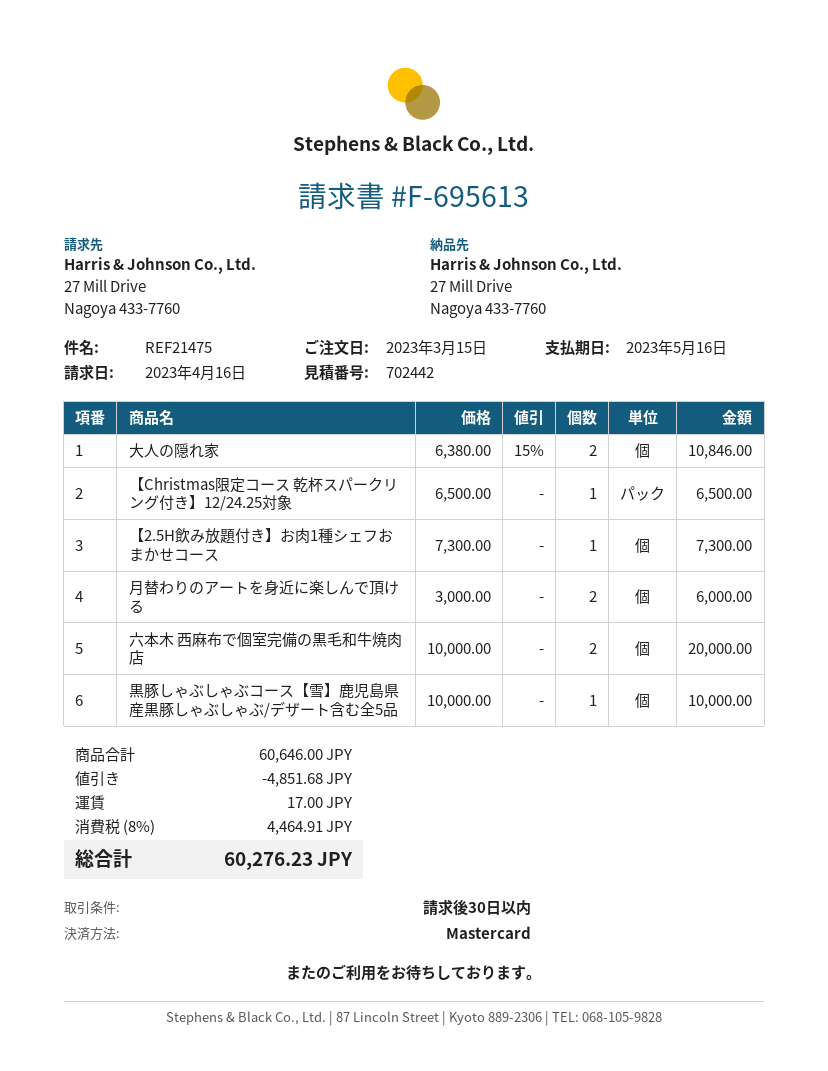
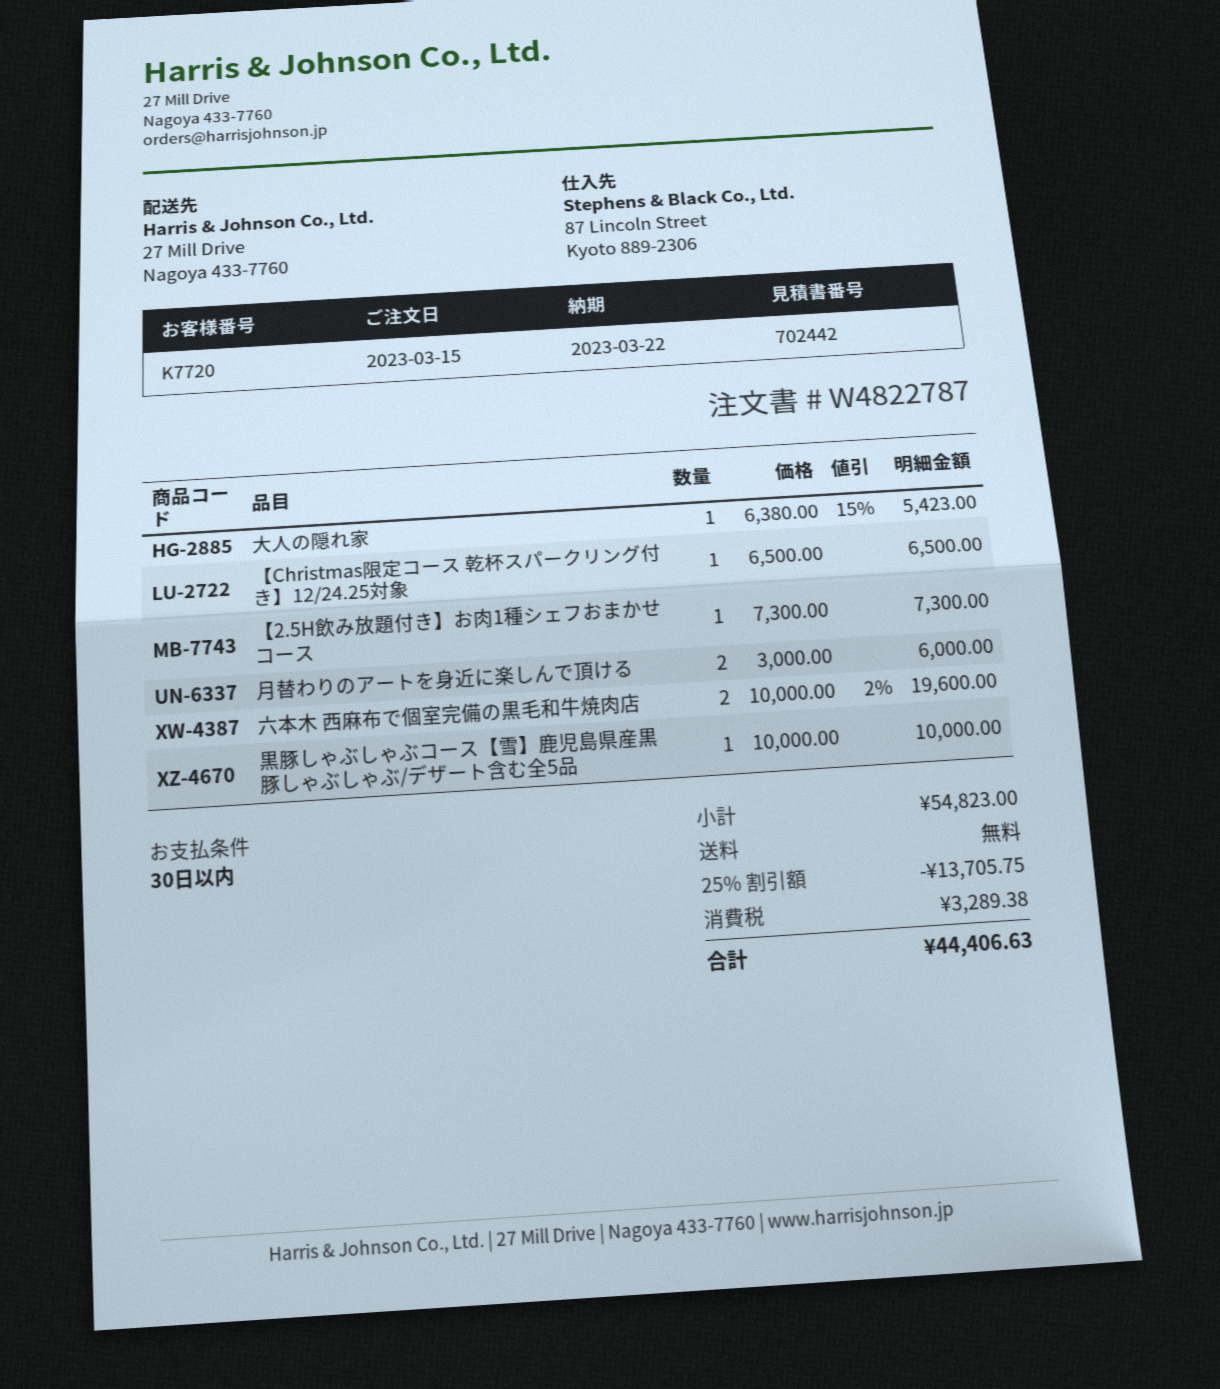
大人の隠れ家: 2 x 6380.00 - 15% = 10846.00 -> 1 x 6380.00 - 15% = 5423.00
六本木 西麻布で個室完備の黒毛和牛焼肉店: 2 x 10000.00 = 20000.00 -> 2 x 10000.00 - 2% = 19600.00
subtotal: 60646.00 -> 54823.00
discount: 4851.68 -> 13705.75
shipping: 17.00 -> 0.00
tax: 4464.91 -> 3289.38
total: 60276.23 -> 44406.63

